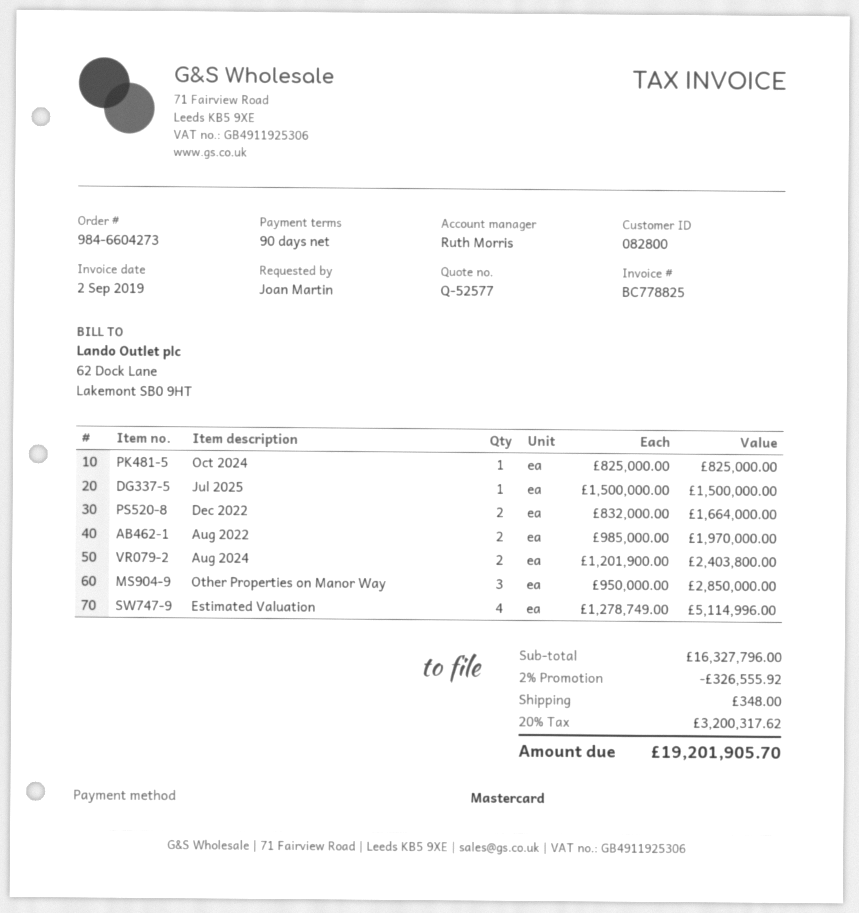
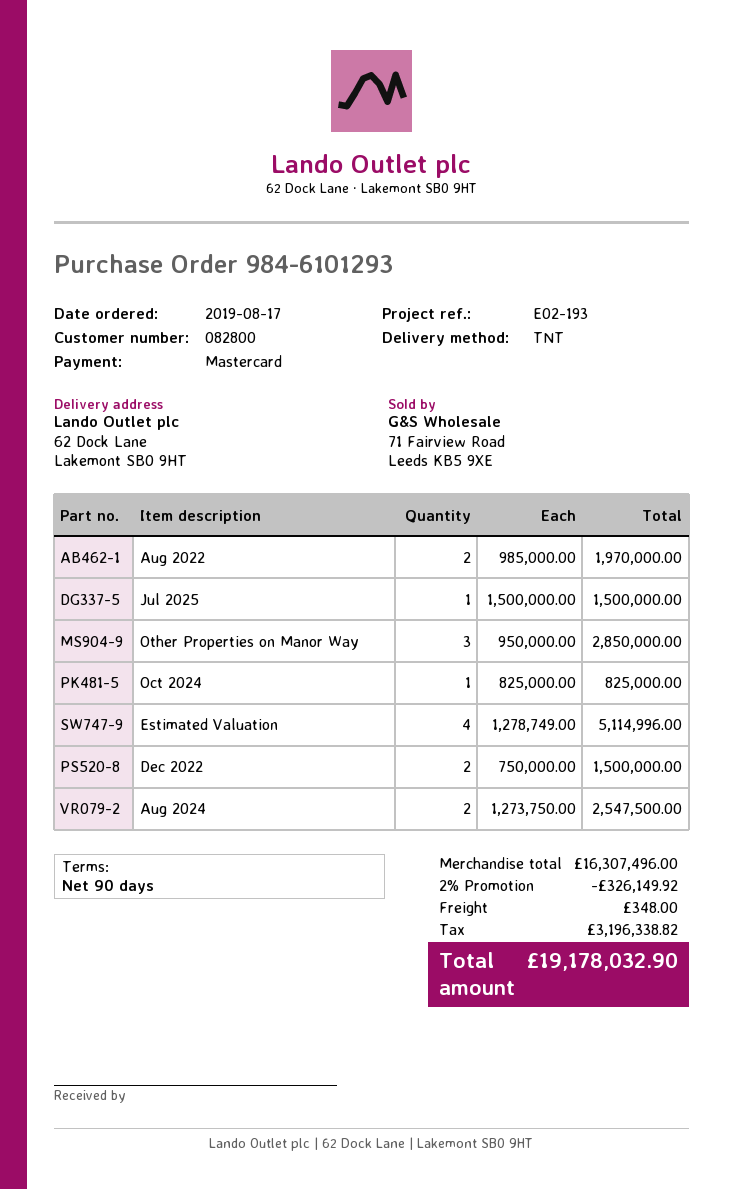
order number: 984-6604273 -> 984-6101293
Dec 2022: 2 x 832000.00 = 1664000.00 -> 2 x 750000.00 = 1500000.00
Aug 2024: 2 x 1201900.00 = 2403800.00 -> 2 x 1273750.00 = 2547500.00
subtotal: 16327796.00 -> 16307496.00
discount: 2% = 326555.92 -> 2% = 326149.92
tax: 3200317.62 -> 3196338.82
total: 19201905.70 -> 19178032.90

